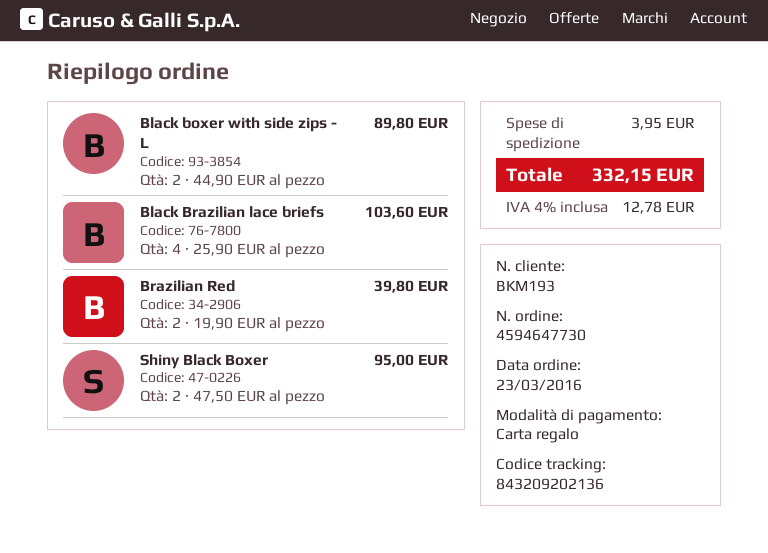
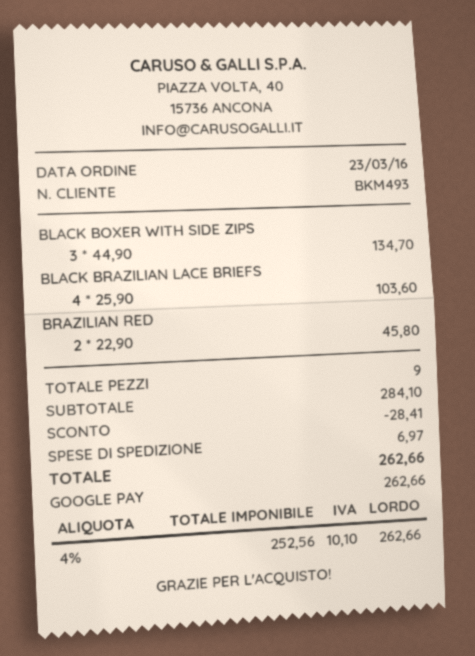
customer number: BKM193 -> BKM493
payment method: gift card -> Google Pay
Black boxer with side zips - L: 2 x 44.90 = 89.80 -> 3 x 44.90 = 134.70
Brazilian Red: 2 x 19.90 = 39.80 -> 2 x 22.90 = 45.80
Shiny Black Boxer: 2 x 47.50 = 95.00 -> none
discount: none -> 28.41
shipping: 3.95 -> 6.97
tax: 4% = 12.78 -> 4% = 10.10
total: 332.15 -> 262.66

